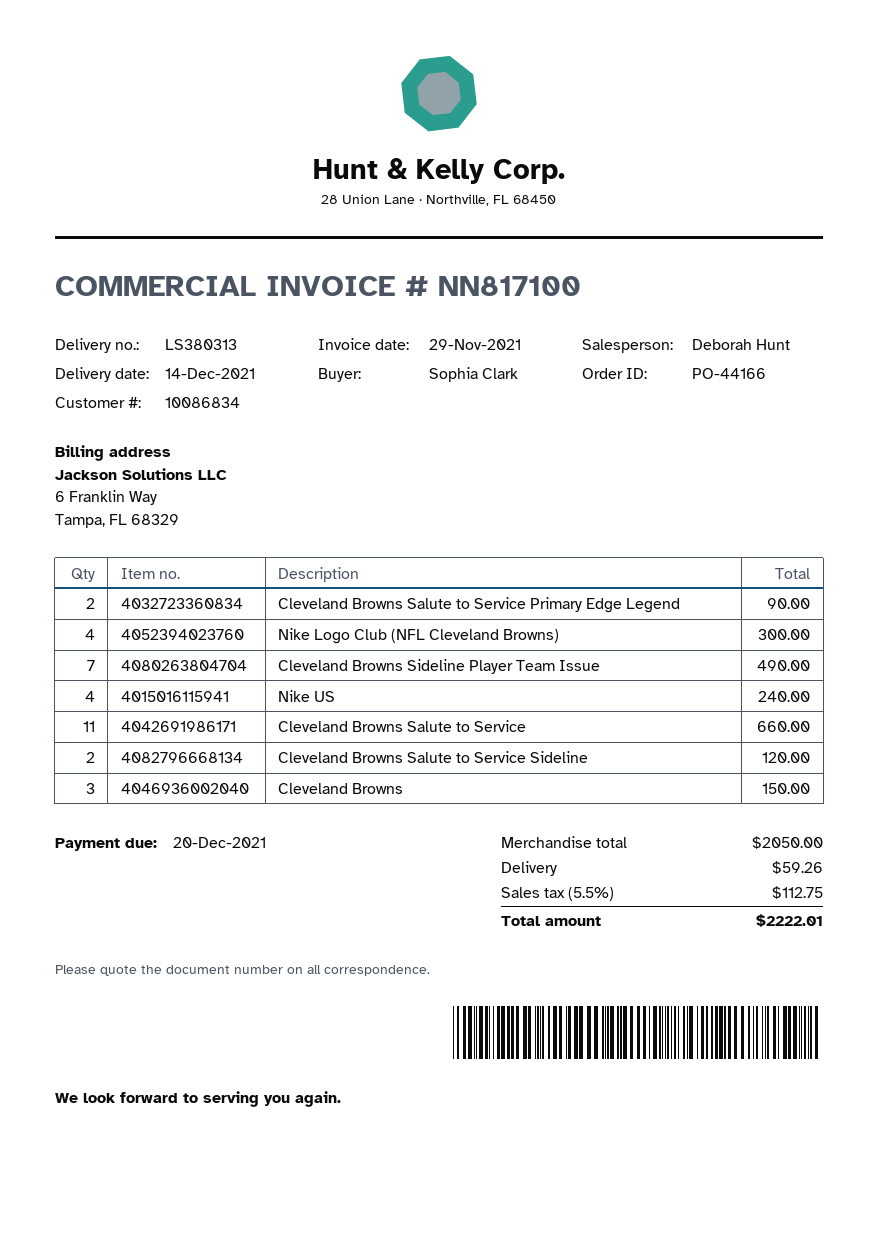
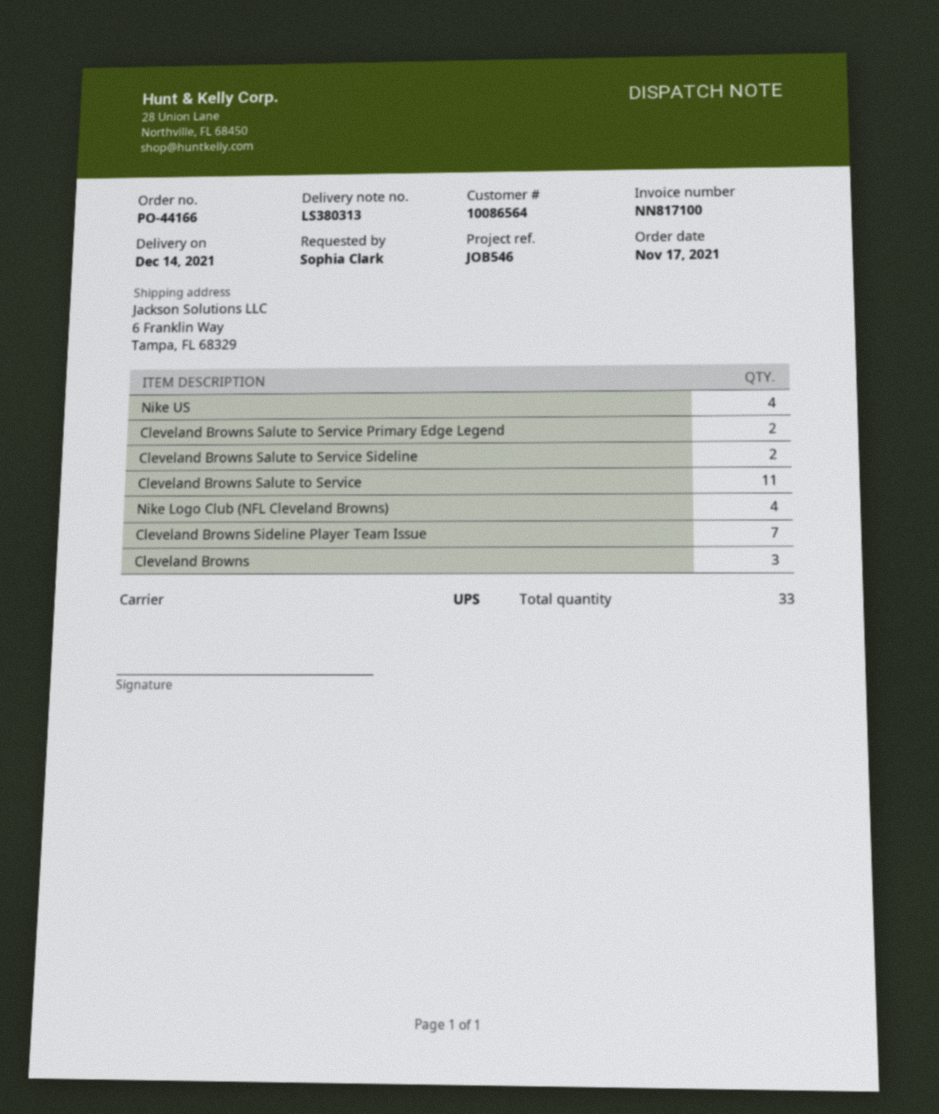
customer number: 10086834 -> 10086564

